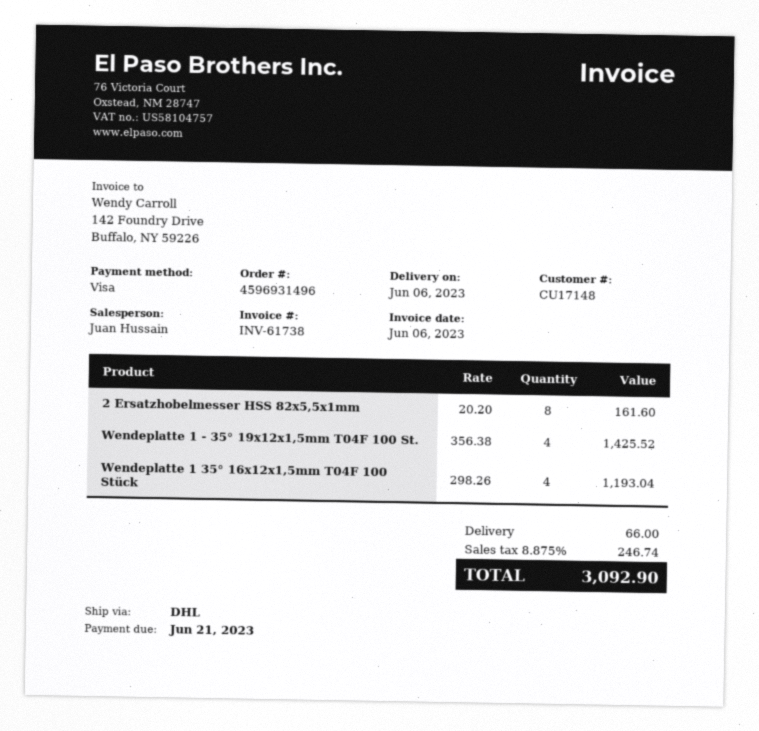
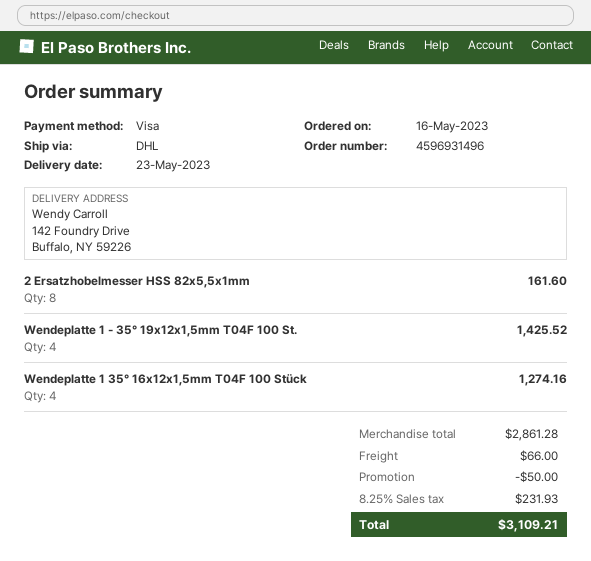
delivery date: 2023-06-06 -> 2023-05-23
Wendeplatte 1 35° 16x12x1,5mm T04F 100 Stück: 4 for 1193.04 -> 4 for 1274.16
discount: none -> 50.00
tax: 8.875% = 246.74 -> 8.25% = 231.93
total: 3092.90 -> 3109.21

